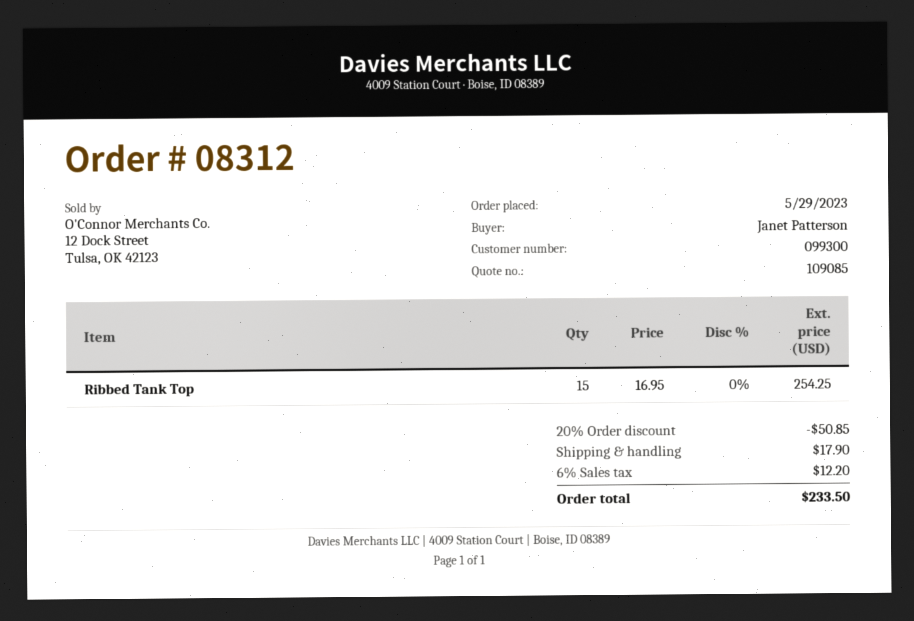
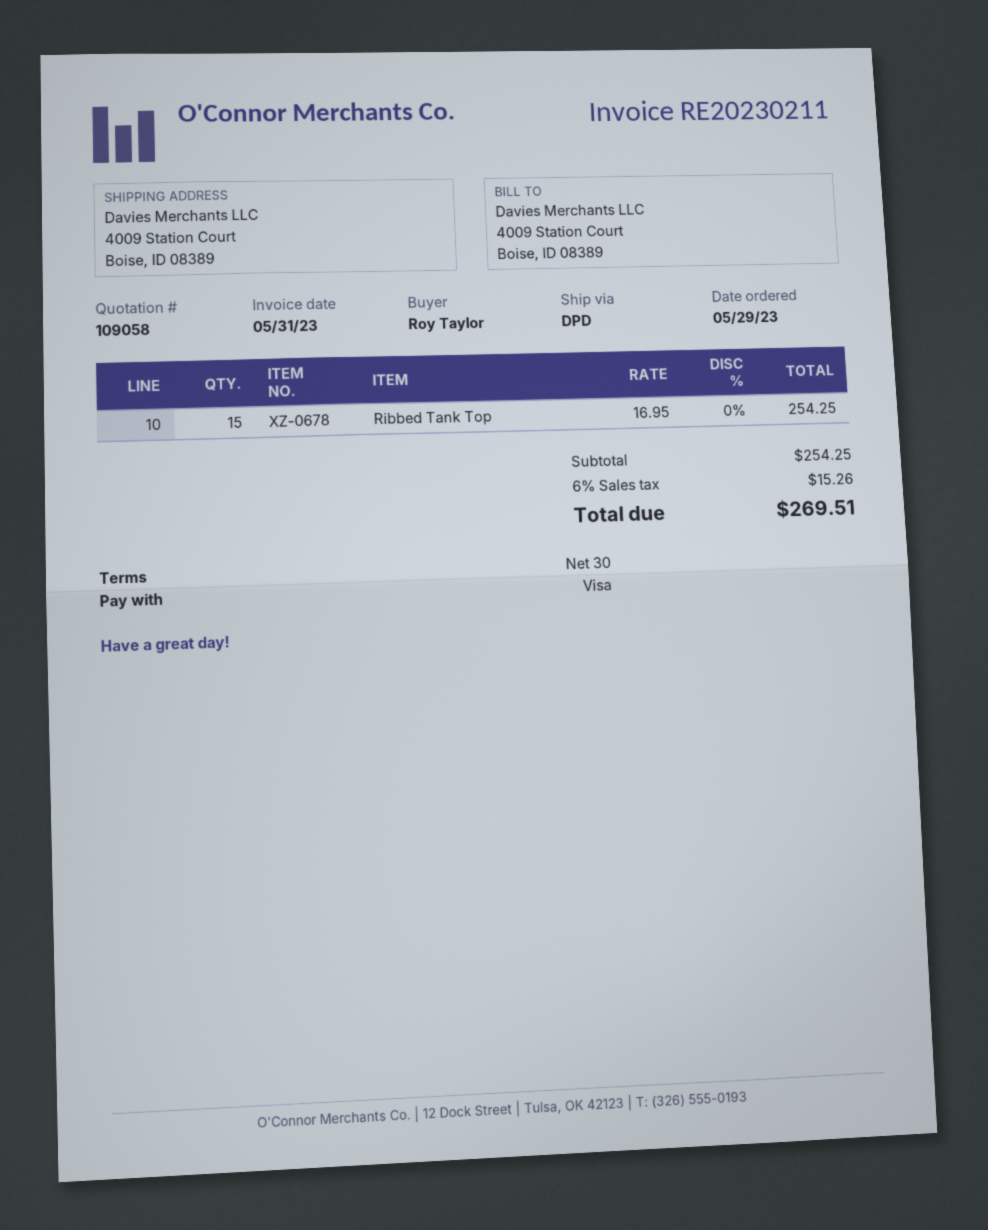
quote number: 109085 -> 109058
ordered by: Janet Patterson -> Roy Taylor
discount: 20% = 50.85 -> none
shipping: 17.90 -> none
tax: 6% = 12.20 -> 6% = 15.26
total: 233.50 -> 269.51

